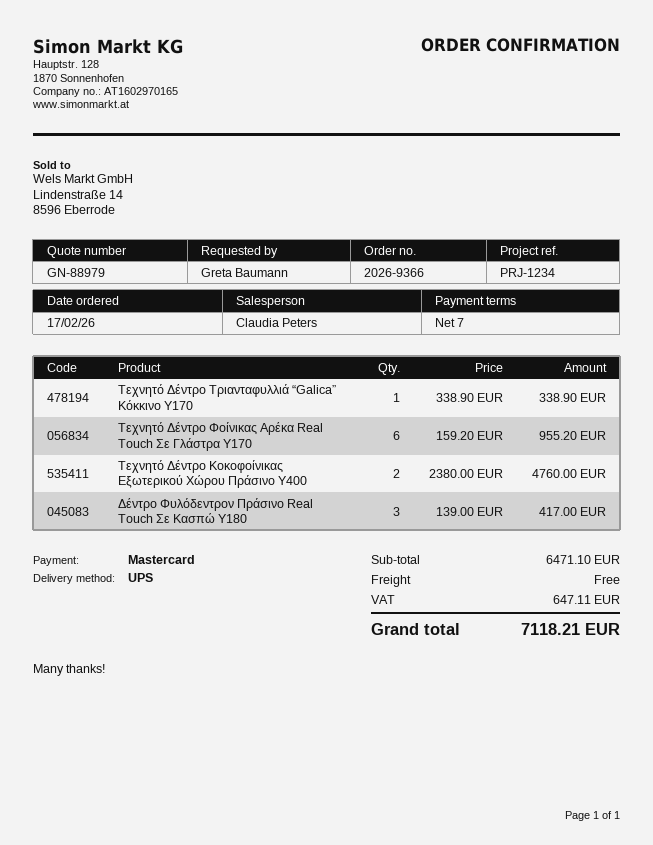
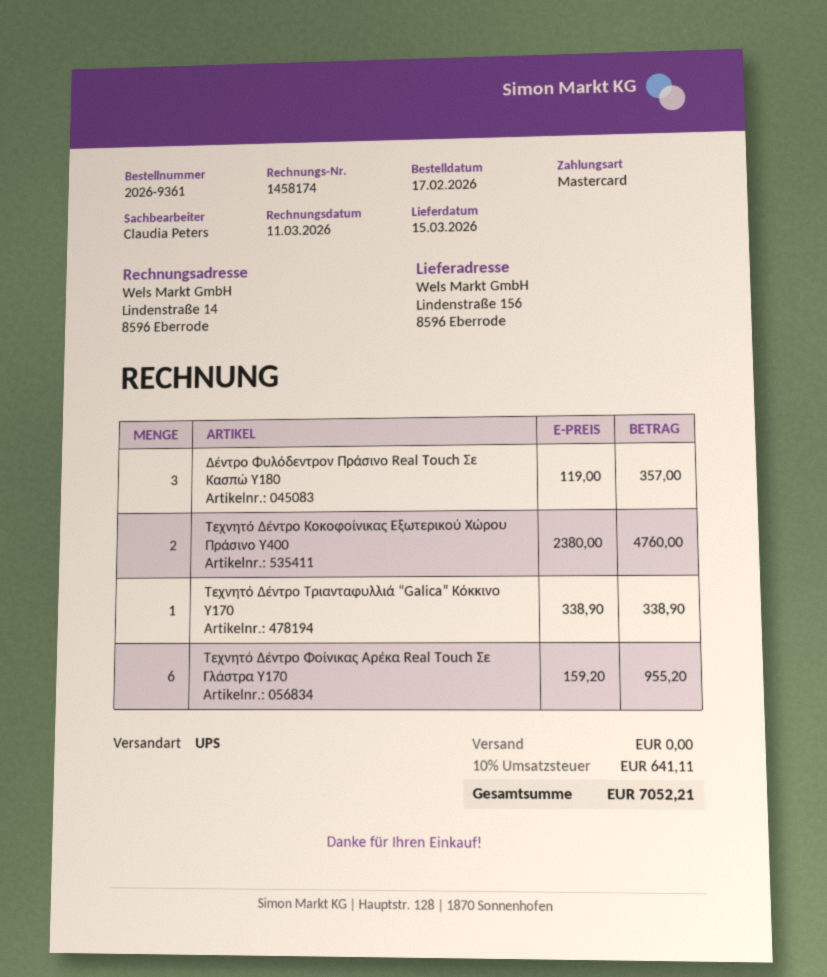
order number: 2026-9366 -> 2026-9361
Δέντρο Φυλόδεντρον Πράσινο Real Touch Σε Κασπώ Υ180: 3 x 139.00 = 417.00 -> 3 x 119.00 = 357.00
tax: 647.11 -> 641.11
total: 7118.21 -> 7052.21

